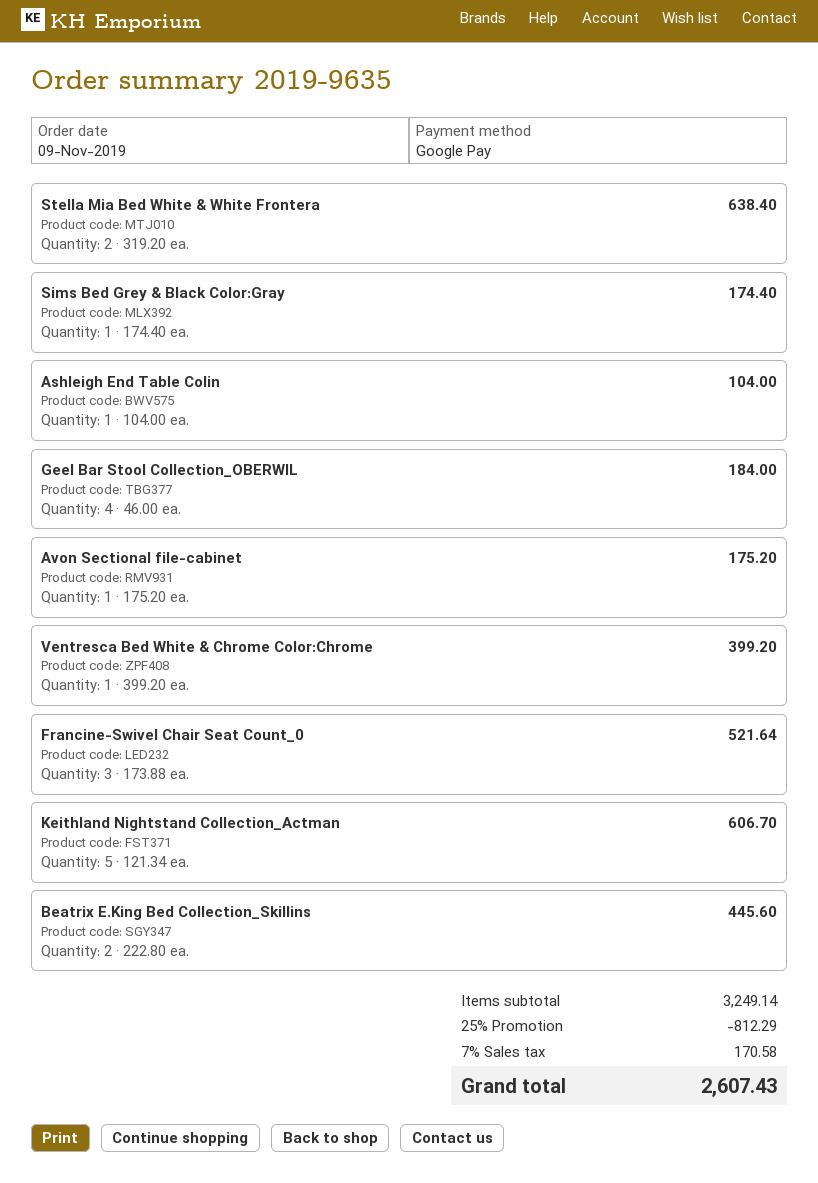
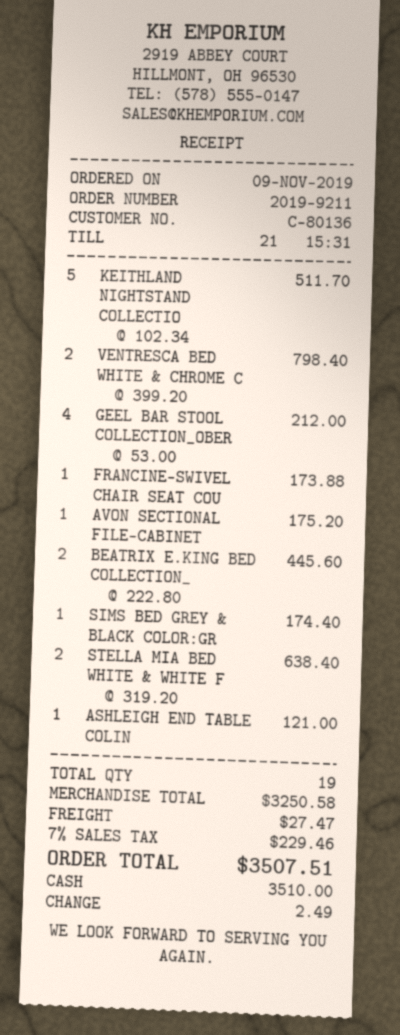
order number: 2019-9635 -> 2019-9211
payment method: Google Pay -> cash
Ashleigh End Table Colin: 1 x 104.00 = 104.00 -> 1 x 121.00 = 121.00
Geel Bar Stool Collection_OBERWIL: 4 x 46.00 = 184.00 -> 4 x 53.00 = 212.00
Ventresca Bed White & Chrome Color:Chrome: 1 x 399.20 = 399.20 -> 2 x 399.20 = 798.40
Francine-Swivel Chair Seat Count_0: 3 x 173.88 = 521.64 -> 1 x 173.88 = 173.88
Keithland Nightstand Collection_Actman: 5 x 121.34 = 606.70 -> 5 x 102.34 = 511.70
subtotal: 3249.14 -> 3250.58
discount: 25% = 812.29 -> none
shipping: none -> 27.47
tax: 7% = 170.58 -> 7% = 229.46
total: 2607.43 -> 3507.51

